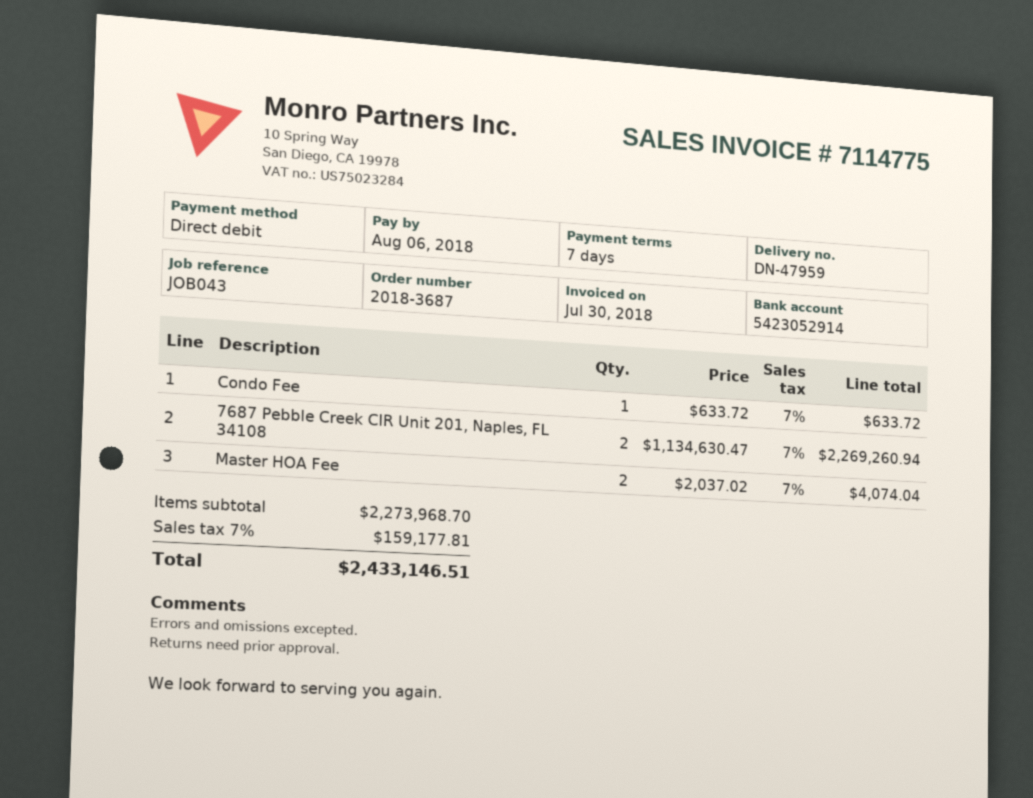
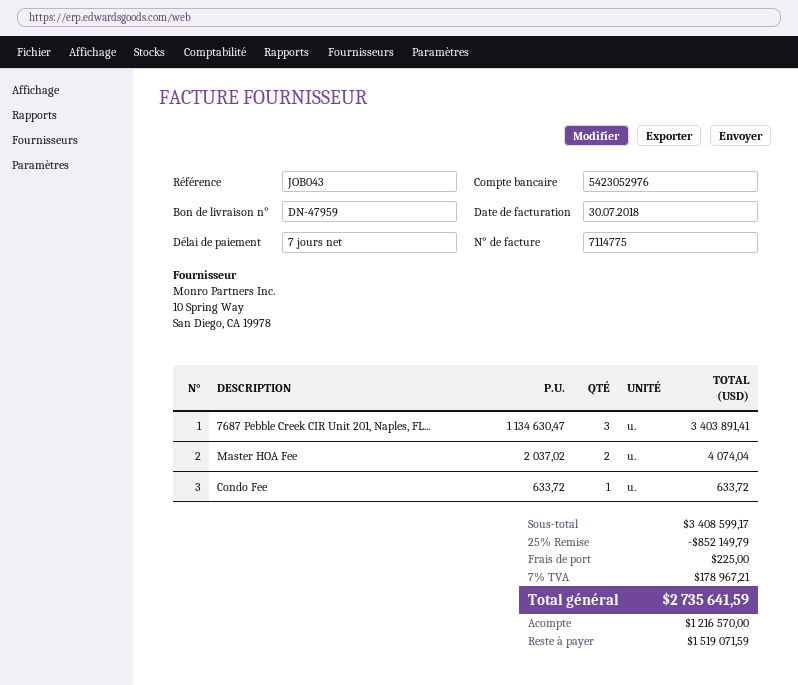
bank account: 5423052914 -> 5423052976
7687 Pebble Creek CIR Unit 201, Naples, FL 34108: 2 x 1134630.47 = 2269260.94 -> 3 x 1134630.47 = 3403891.41
subtotal: 2273968.70 -> 3408599.17
discount: none -> 25% = 852149.79
shipping: none -> 225.00
tax: 7% = 159177.81 -> 7% = 178967.21
total: 2433146.51 -> 2735641.59

